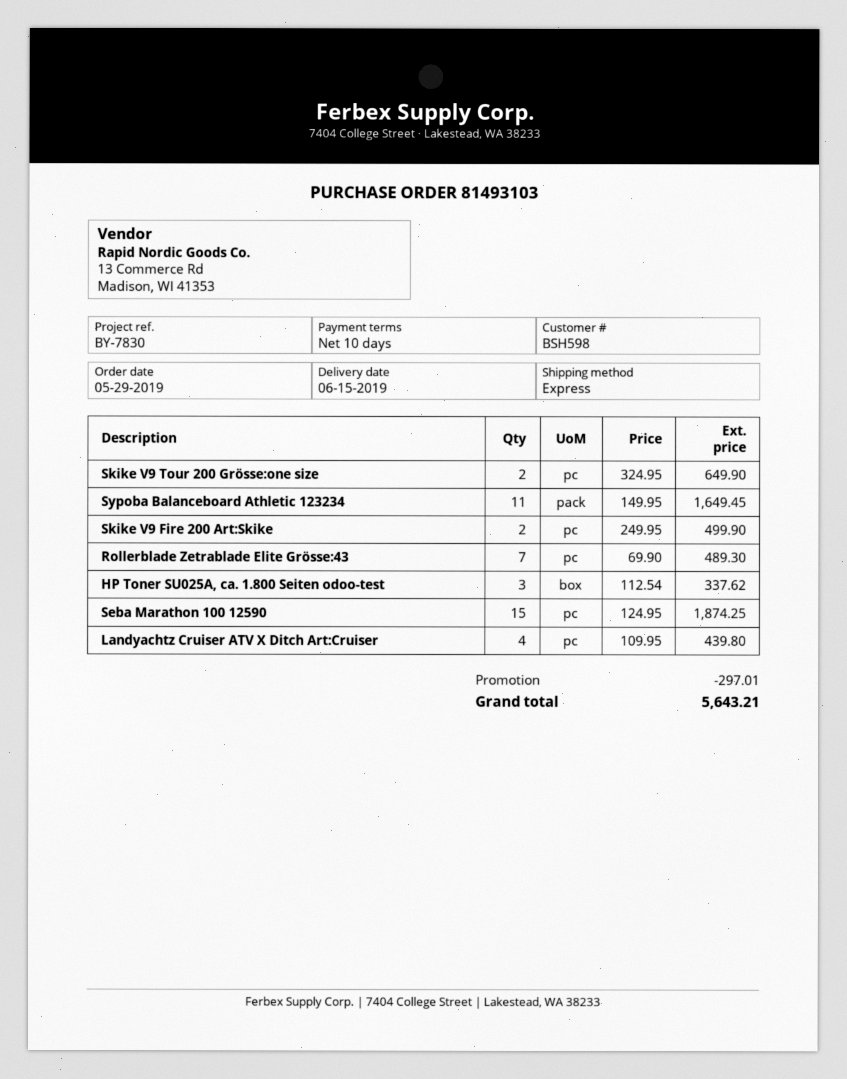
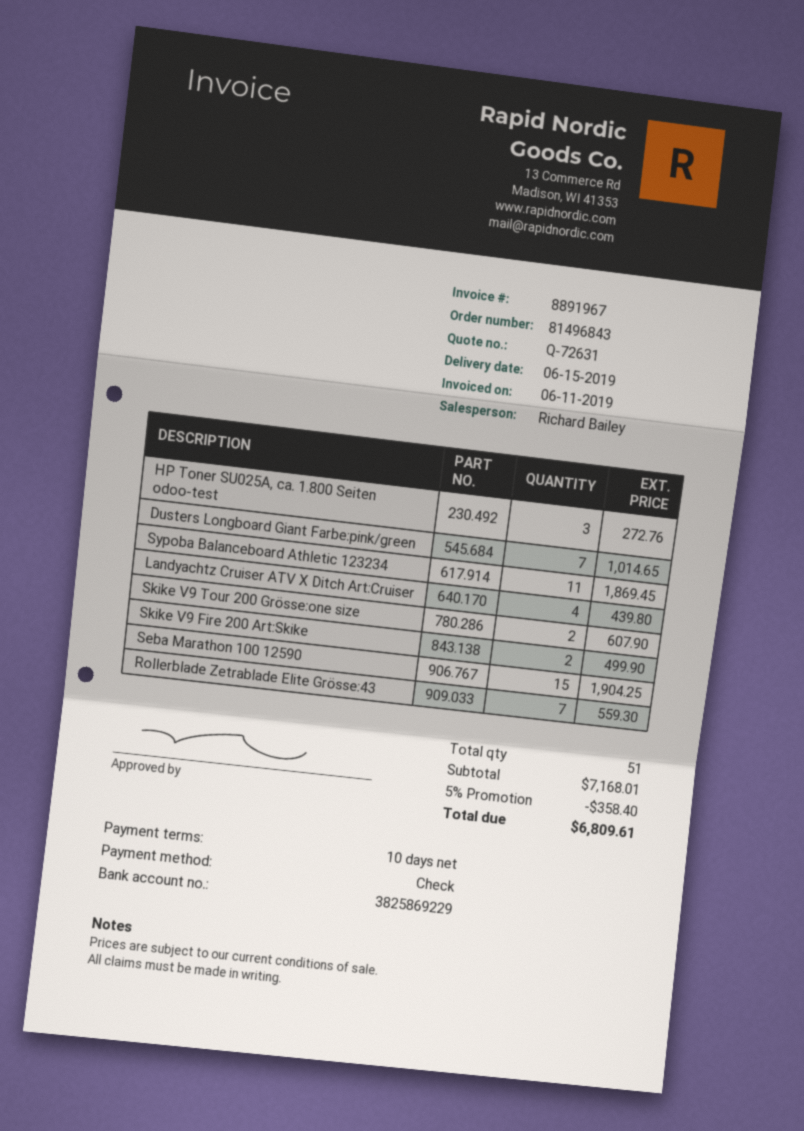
order number: 81493103 -> 81496843
Skike V9 Tour 200 Grösse:one size: 2 for 649.90 -> 2 for 607.90
Sypoba Balanceboard Athletic 123234: 11 for 1649.45 -> 11 for 1869.45
Rollerblade Zetrablade Elite Grösse:43: 7 for 489.30 -> 7 for 559.30
HP Toner SU025A, ca. 1.800 Seiten odoo-test: 3 for 337.62 -> 3 for 272.76
Seba Marathon 100 12590: 15 for 1874.25 -> 15 for 1904.25
Dusters Longboard Giant Farbe:pink/green: none -> 7 for 1014.65
discount: 297.01 -> 358.40
total: 5643.21 -> 6809.61

